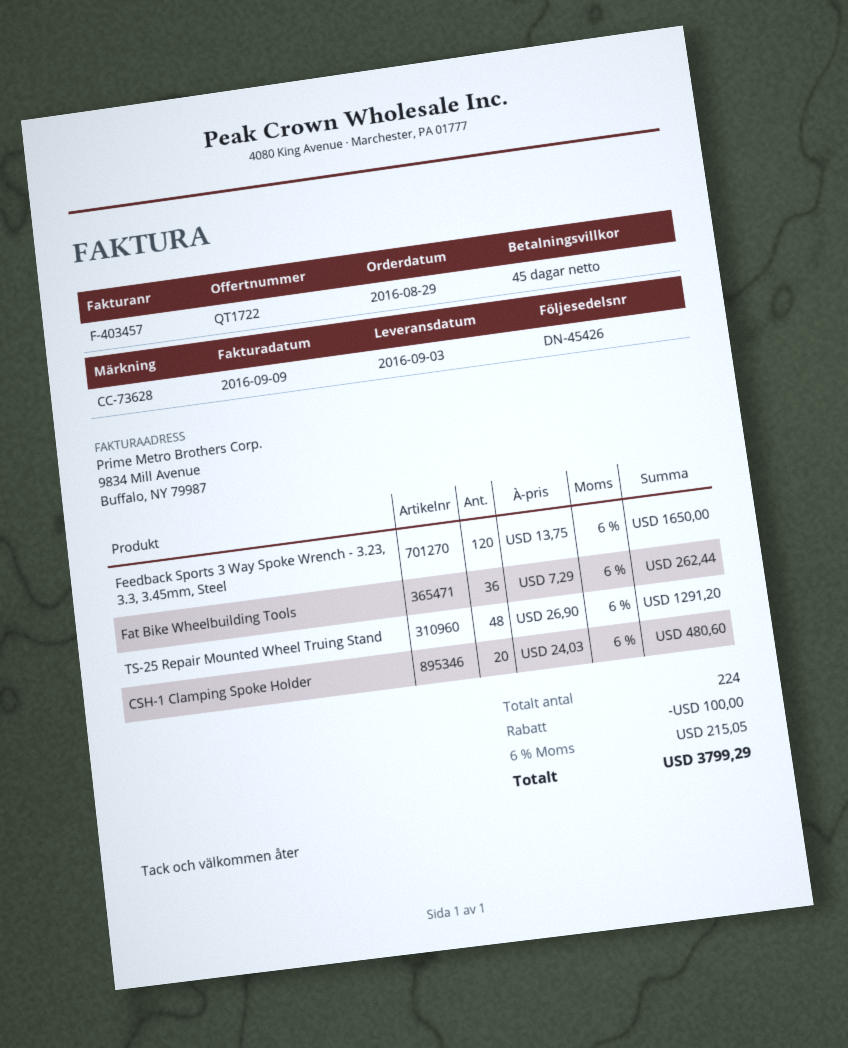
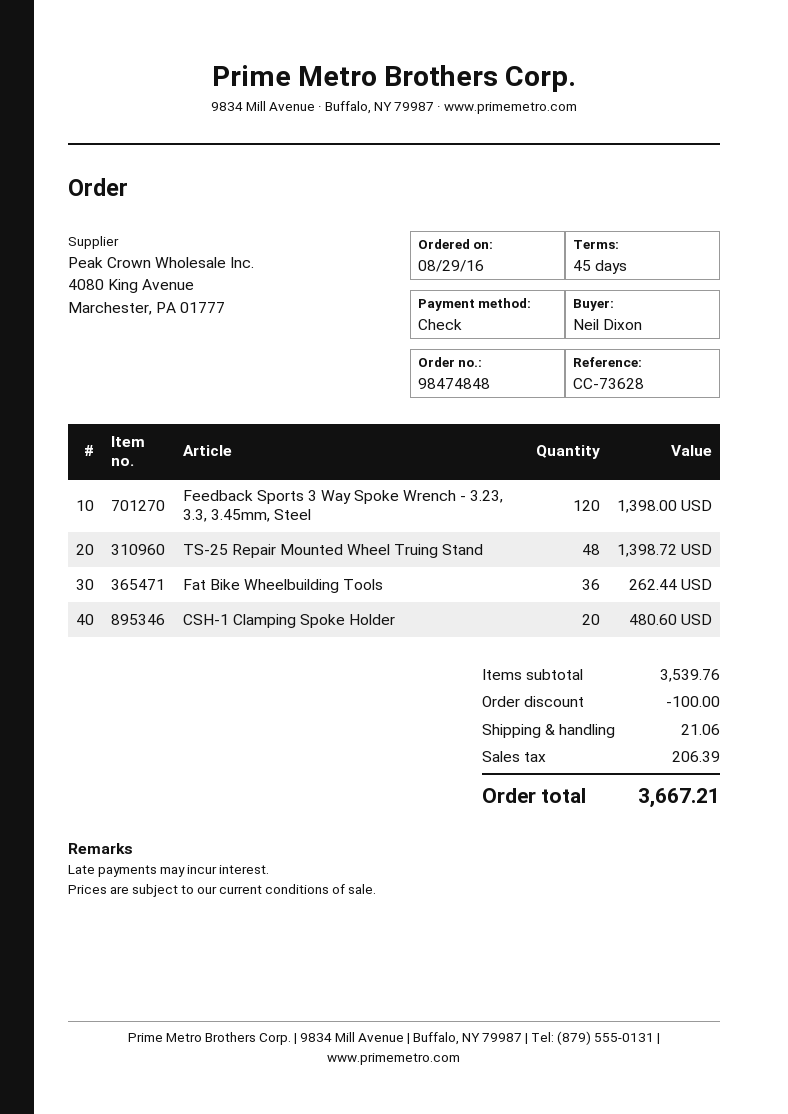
Feedback Sports 3 Way Spoke Wrench - 3.23, 3.3, 3.45mm, Steel: 120 for 1650.00 -> 120 for 1398.00
TS-25 Repair Mounted Wheel Truing Stand: 48 for 1291.20 -> 48 for 1398.72
shipping: none -> 21.06
tax: 215.05 -> 206.39
total: 3799.29 -> 3667.21

